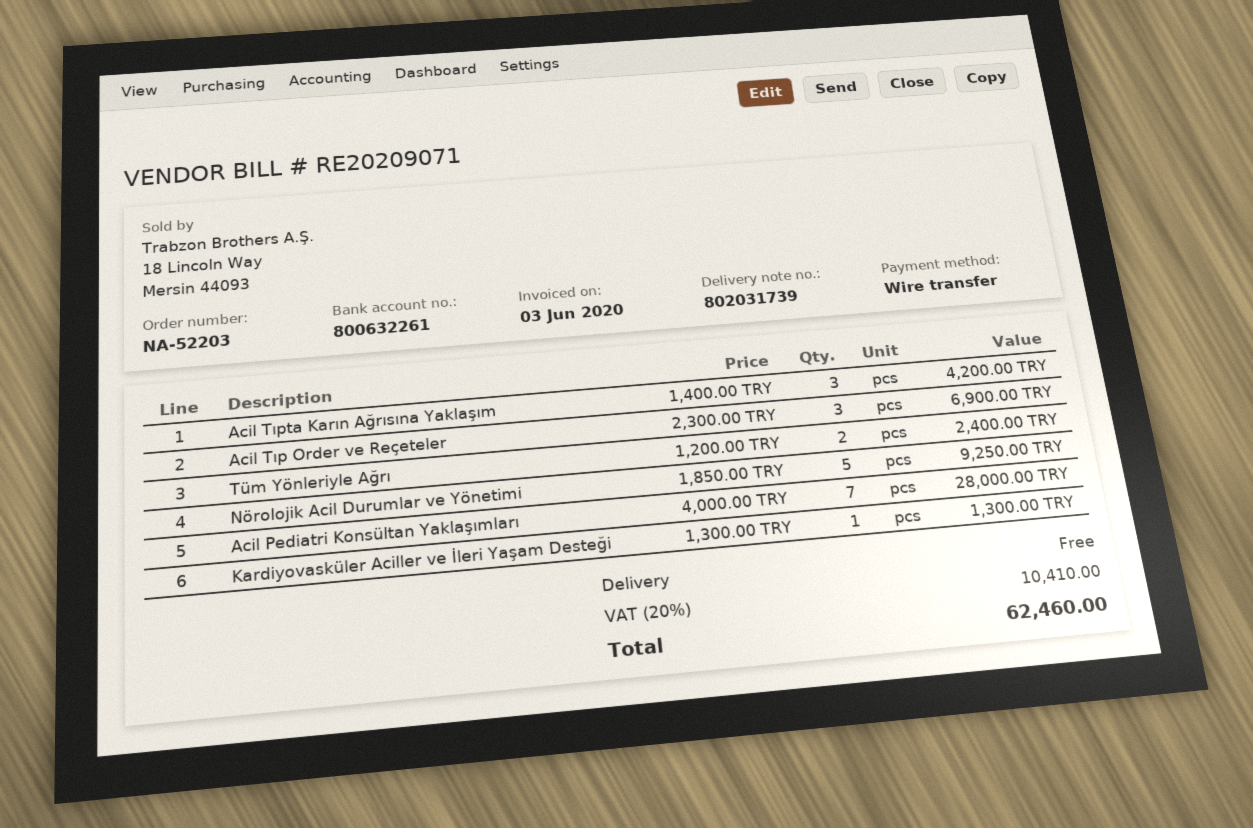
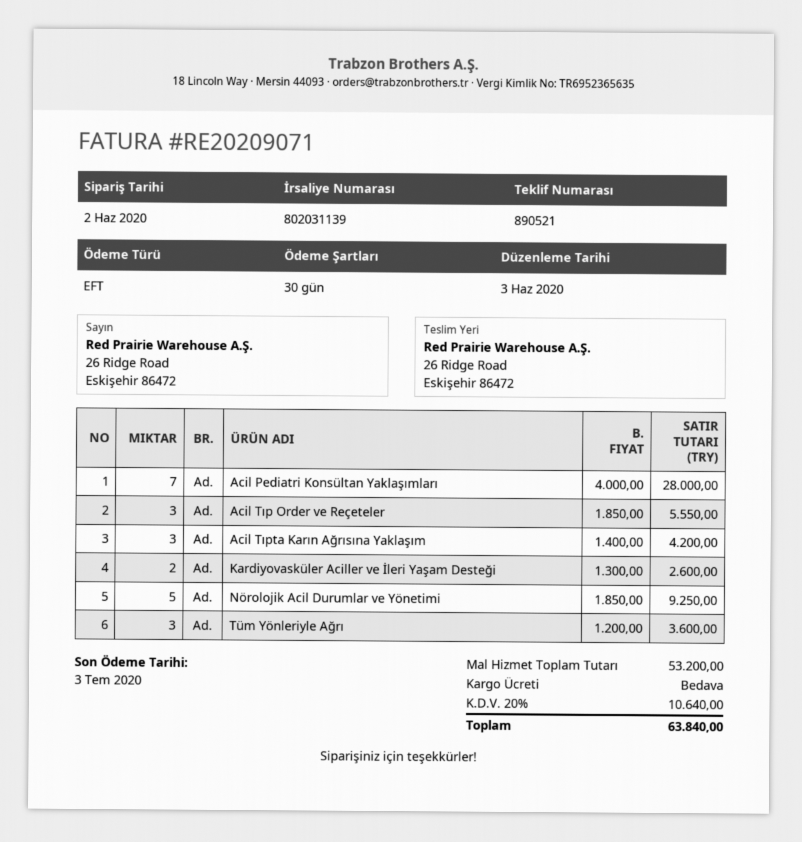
delivery note number: 802031739 -> 802031139
Acil Tıp Order ve Reçeteler: 3 x 2300.00 = 6900.00 -> 3 x 1850.00 = 5550.00
Tüm Yönleriyle Ağrı: 2 x 1200.00 = 2400.00 -> 3 x 1200.00 = 3600.00
Kardiyovasküler Aciller ve İleri Yaşam Desteği: 1 x 1300.00 = 1300.00 -> 2 x 1300.00 = 2600.00
tax: 20% = 10410.00 -> 20% = 10640.00
total: 62460.00 -> 63840.00

